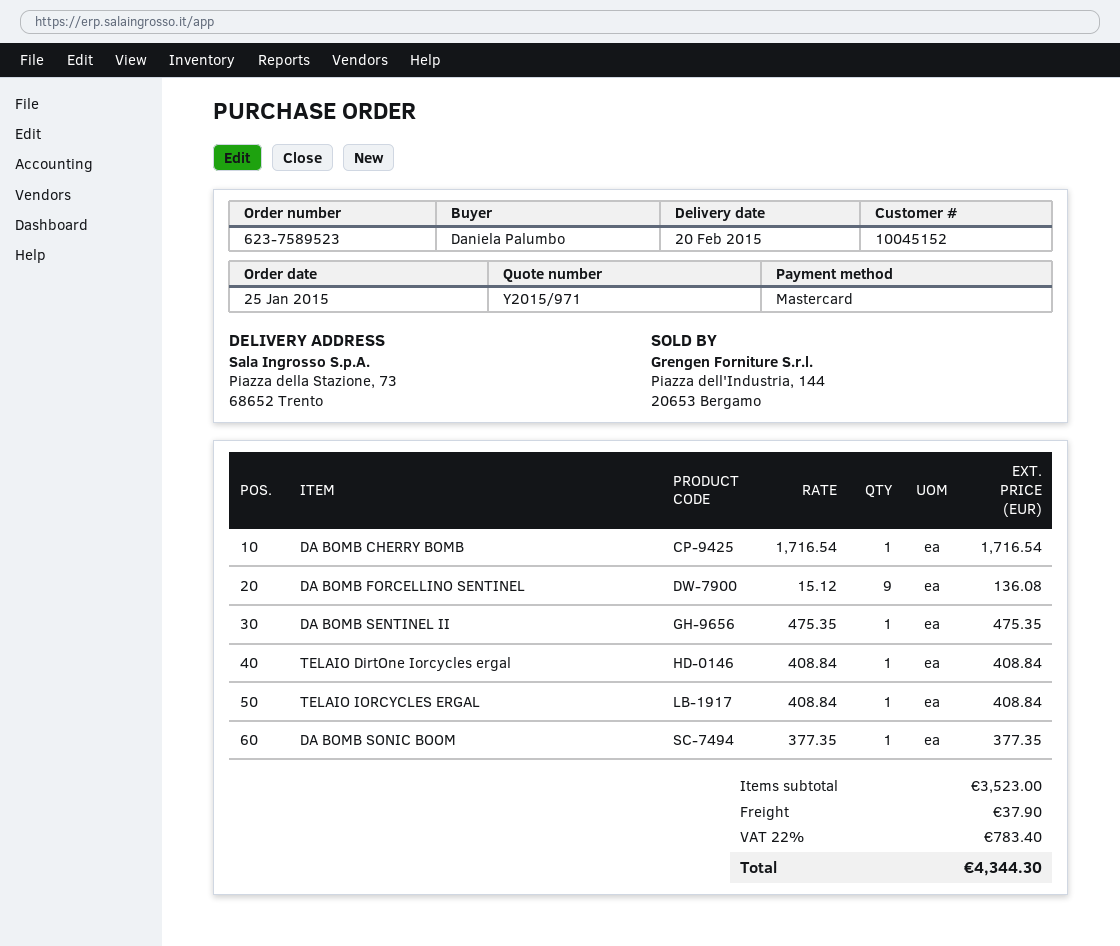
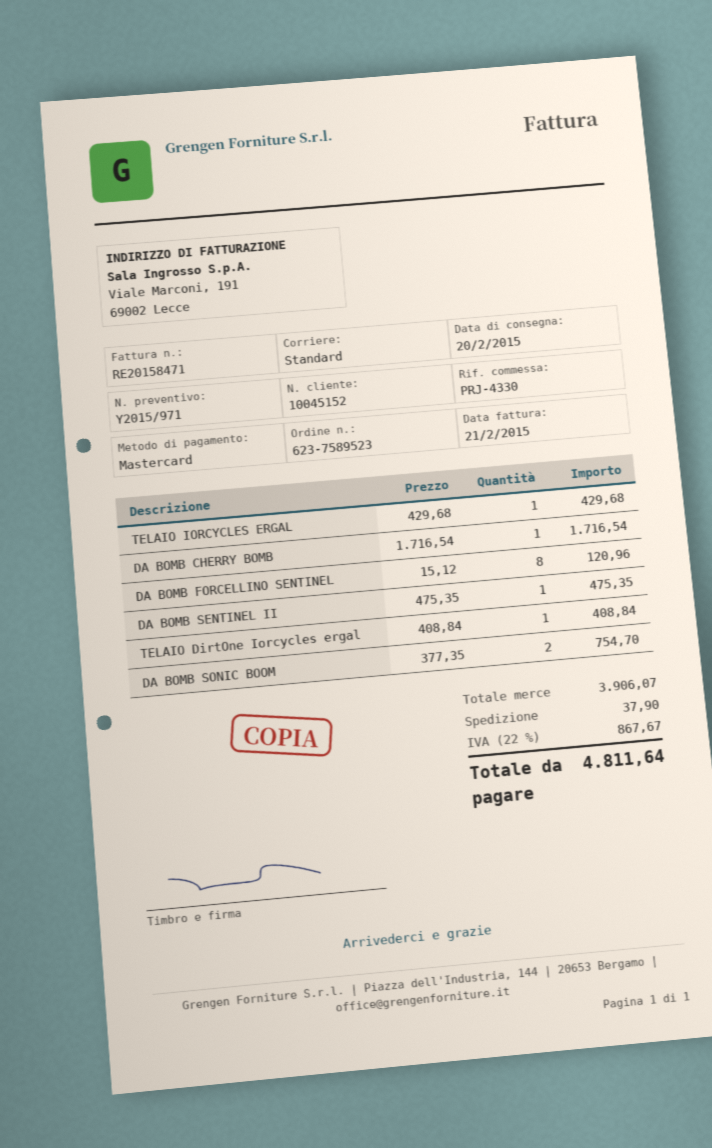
DA BOMB FORCELLINO SENTINEL: 9 x 15.12 = 136.08 -> 8 x 15.12 = 120.96
TELAIO IORCYCLES ERGAL: 1 x 408.84 = 408.84 -> 1 x 429.68 = 429.68
DA BOMB SONIC BOOM: 1 x 377.35 = 377.35 -> 2 x 377.35 = 754.70
subtotal: 3523.00 -> 3906.07
tax: 22% = 783.40 -> 22% = 867.67
total: 4344.30 -> 4811.64

